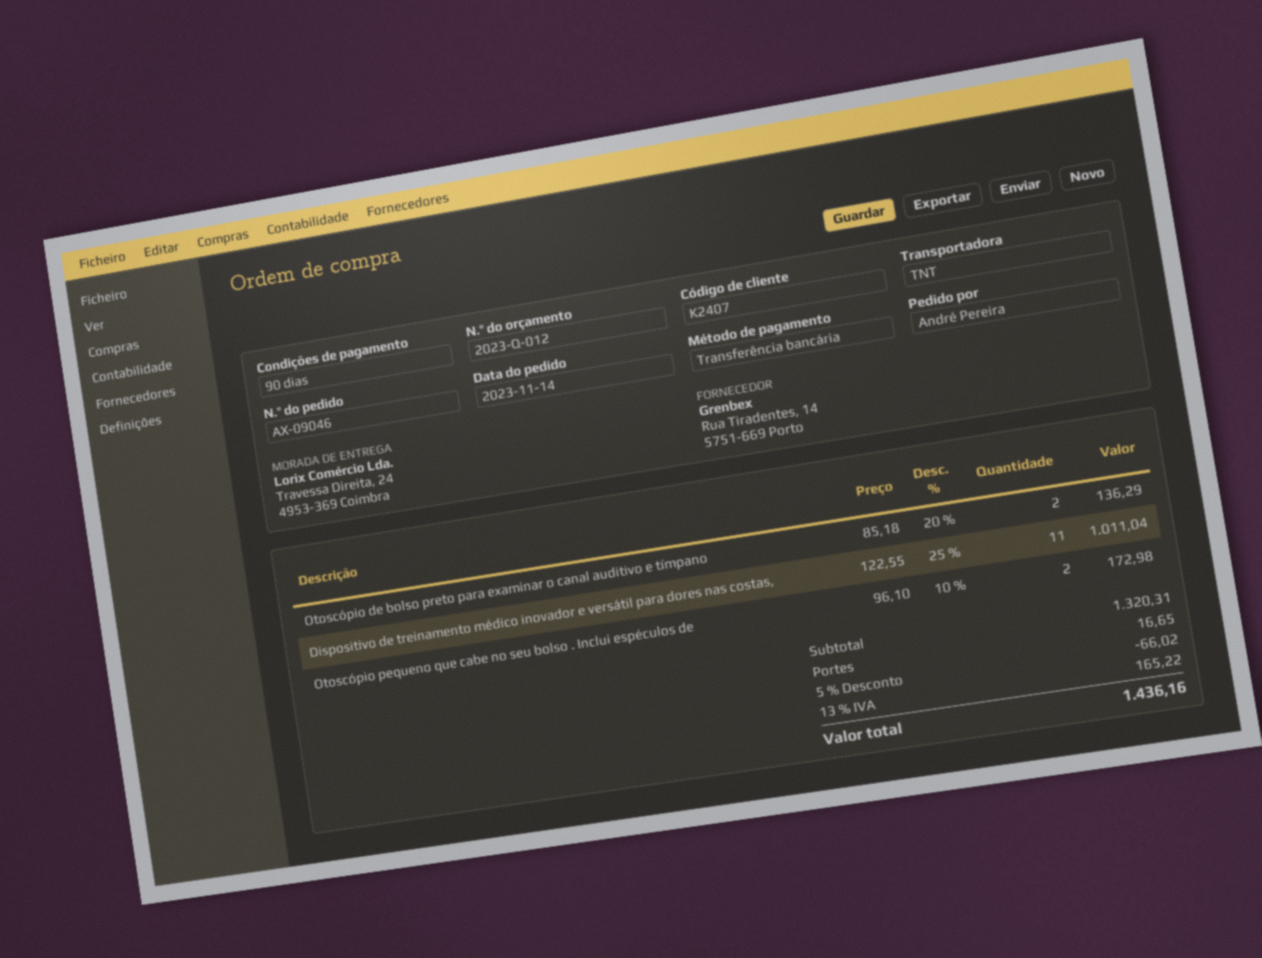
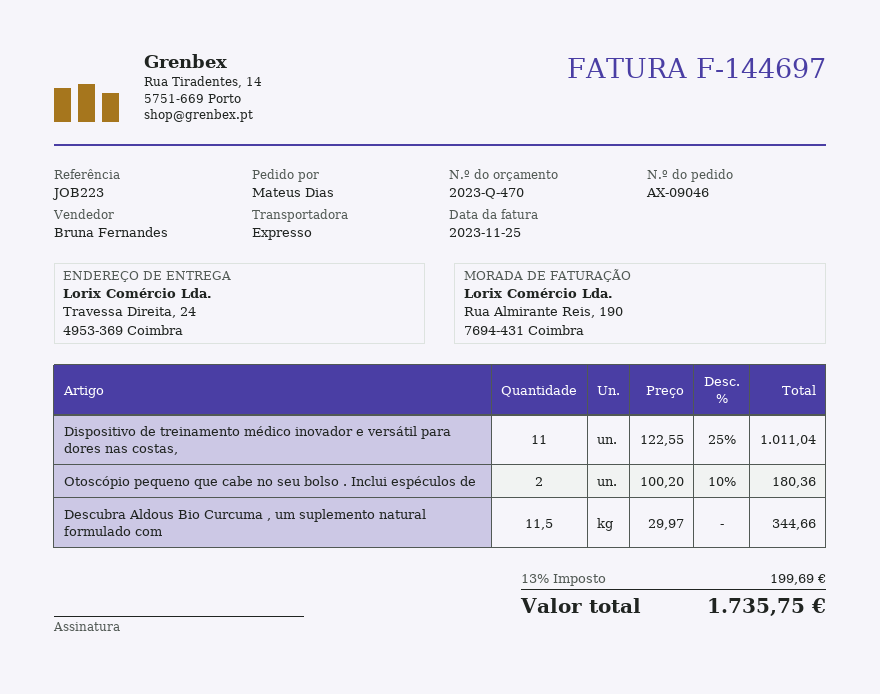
quote number: 2023-Q-012 -> 2023-Q-470
ordered by: André Pereira -> Mateus Dias
shipping method: TNT -> express
Otoscópio de bolso preto para examinar o canal auditivo e tímpano: 2 x 85.18 - 20% = 136.29 -> none
Otoscópio pequeno que cabe no seu bolso . Inclui espéculos de: 2 x 96.10 - 10% = 172.98 -> 2 x 100.20 - 10% = 180.36
Descubra Aldous Bio Curcuma , um suplemento natural formulado com: none -> 11.5 x 29.97 = 344.66
discount: 5% = 66.02 -> none
shipping: 16.65 -> none
tax: 13% = 165.22 -> 13% = 199.69
total: 1436.16 -> 1735.75

